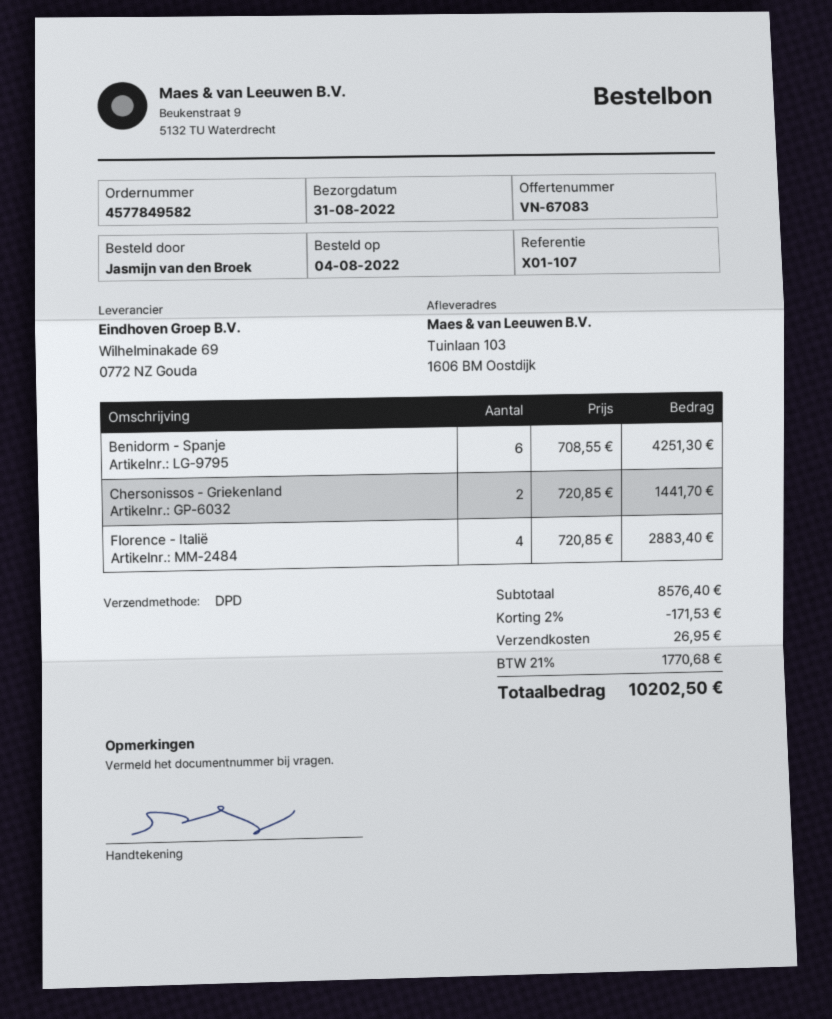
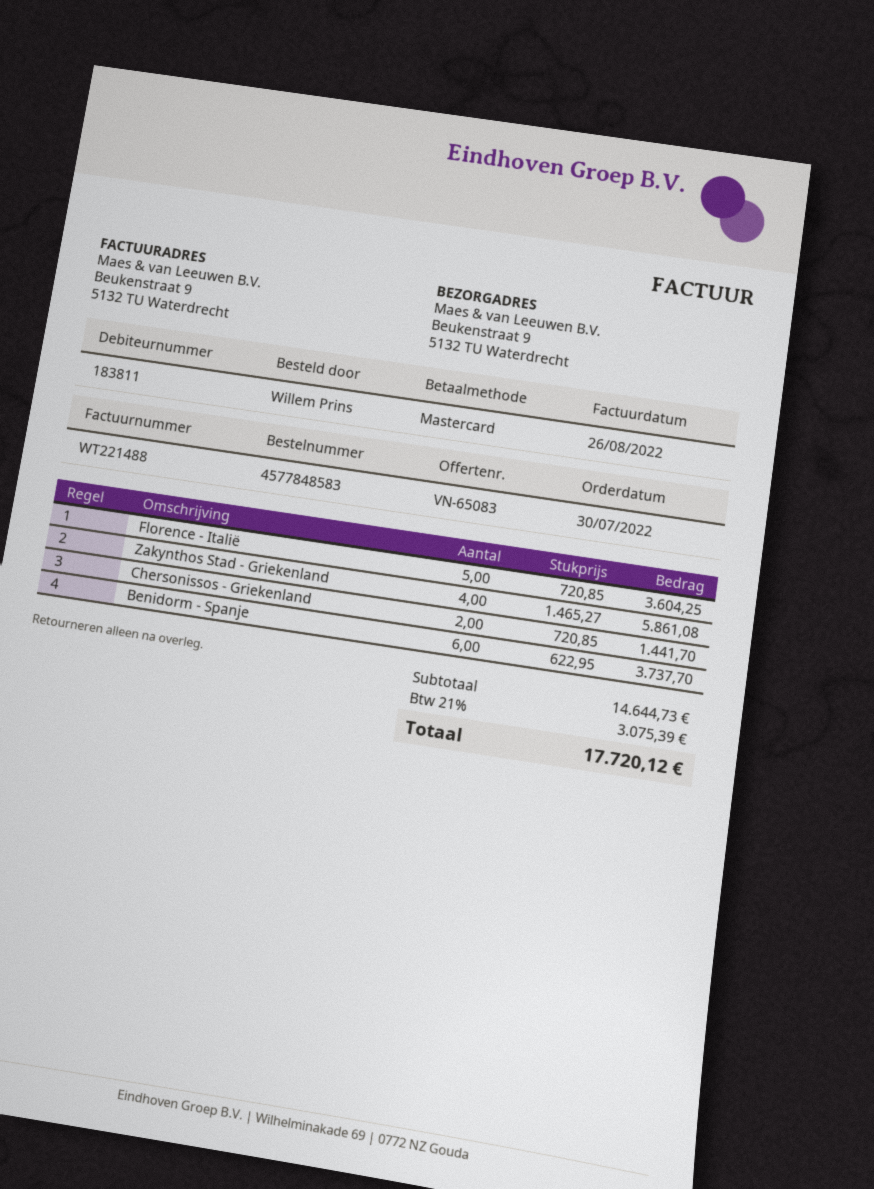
quote number: VN-67083 -> VN-65083
order number: 4577849582 -> 4577848583
order date: 2022-08-04 -> 2022-07-30
ordered by: Jasmijn van den Broek -> Willem Prins
ship to: Tuinlaan 103, 1606 BM Oostdijk -> Beukenstraat 9, 5132 TU Waterdrecht
Benidorm - Spanje: 6 x 708.55 = 4251.30 -> 6 x 622.95 = 3737.70
Florence - Italië: 4 x 720.85 = 2883.40 -> 5 x 720.85 = 3604.25
Zakynthos Stad - Griekenland: none -> 4 x 1465.27 = 5861.08
subtotal: 8576.40 -> 14644.73
discount: 2% = 171.53 -> none
shipping: 26.95 -> none
tax: 21% = 1770.68 -> 21% = 3075.39
total: 10202.50 -> 17720.12

